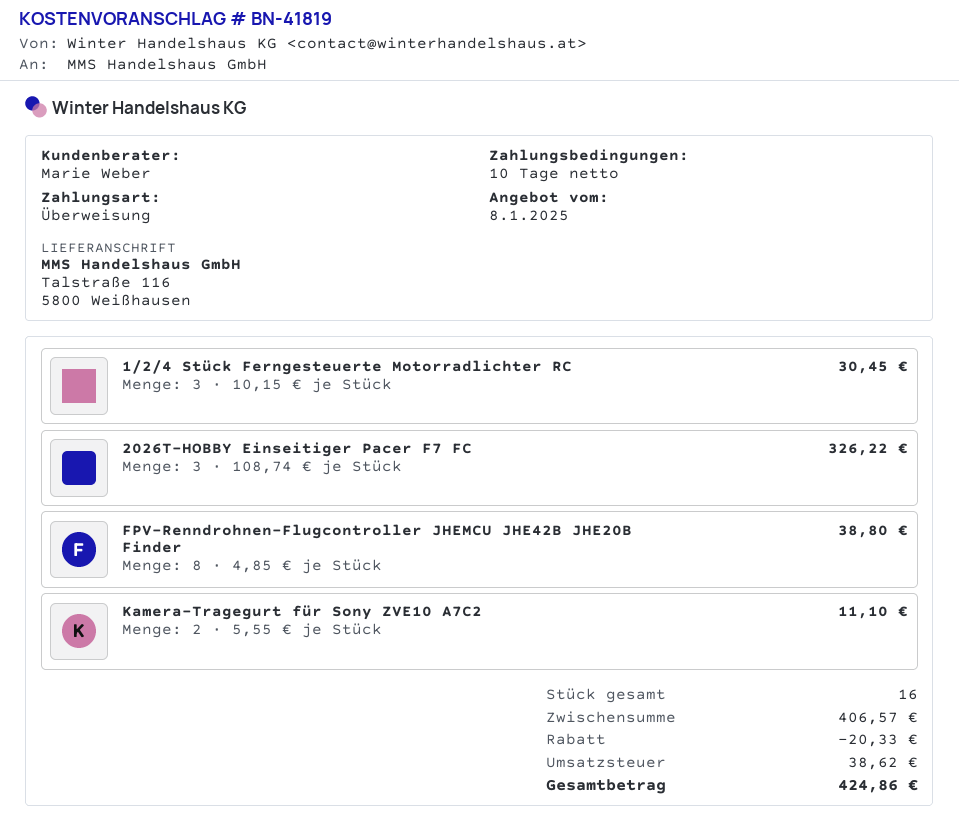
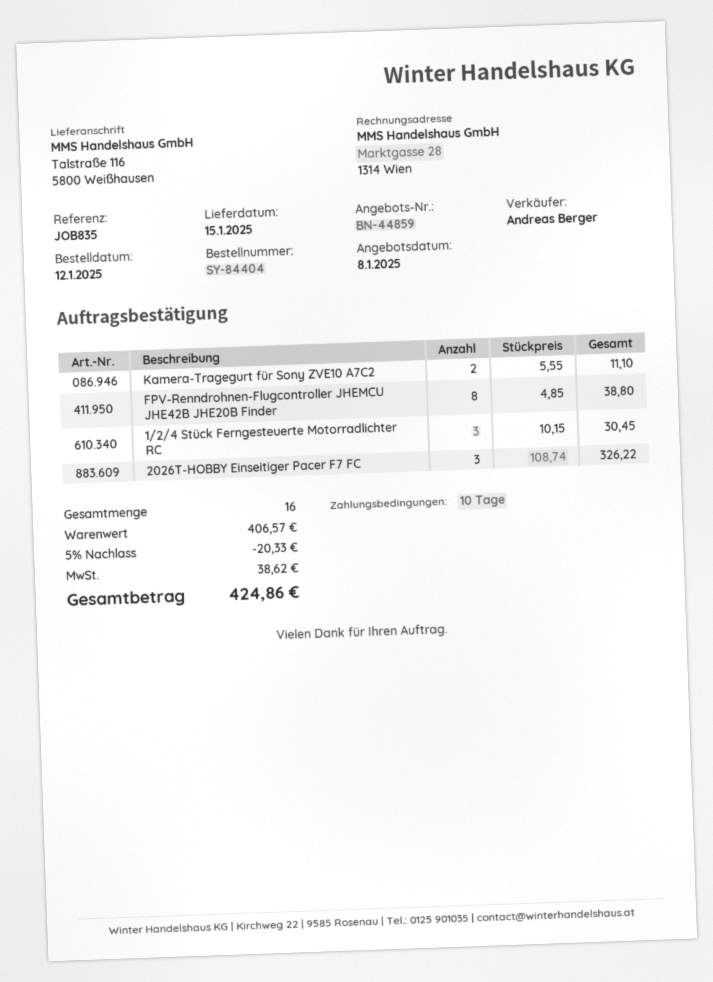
quote number: BN-41819 -> BN-44859
sales rep: Marie Weber -> Andreas Berger

